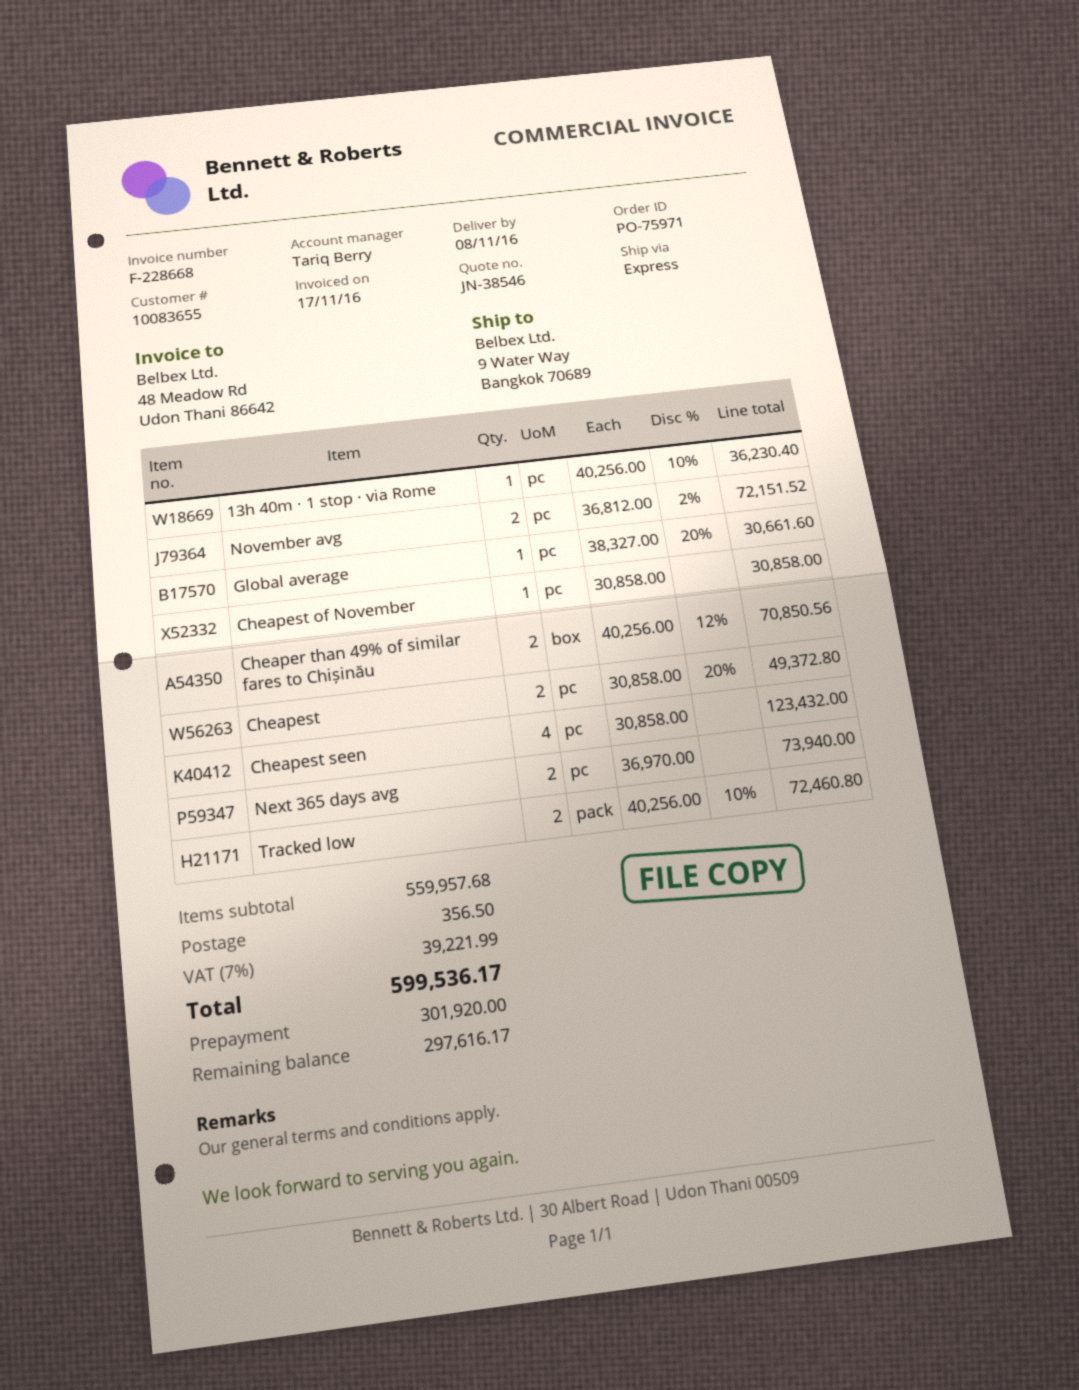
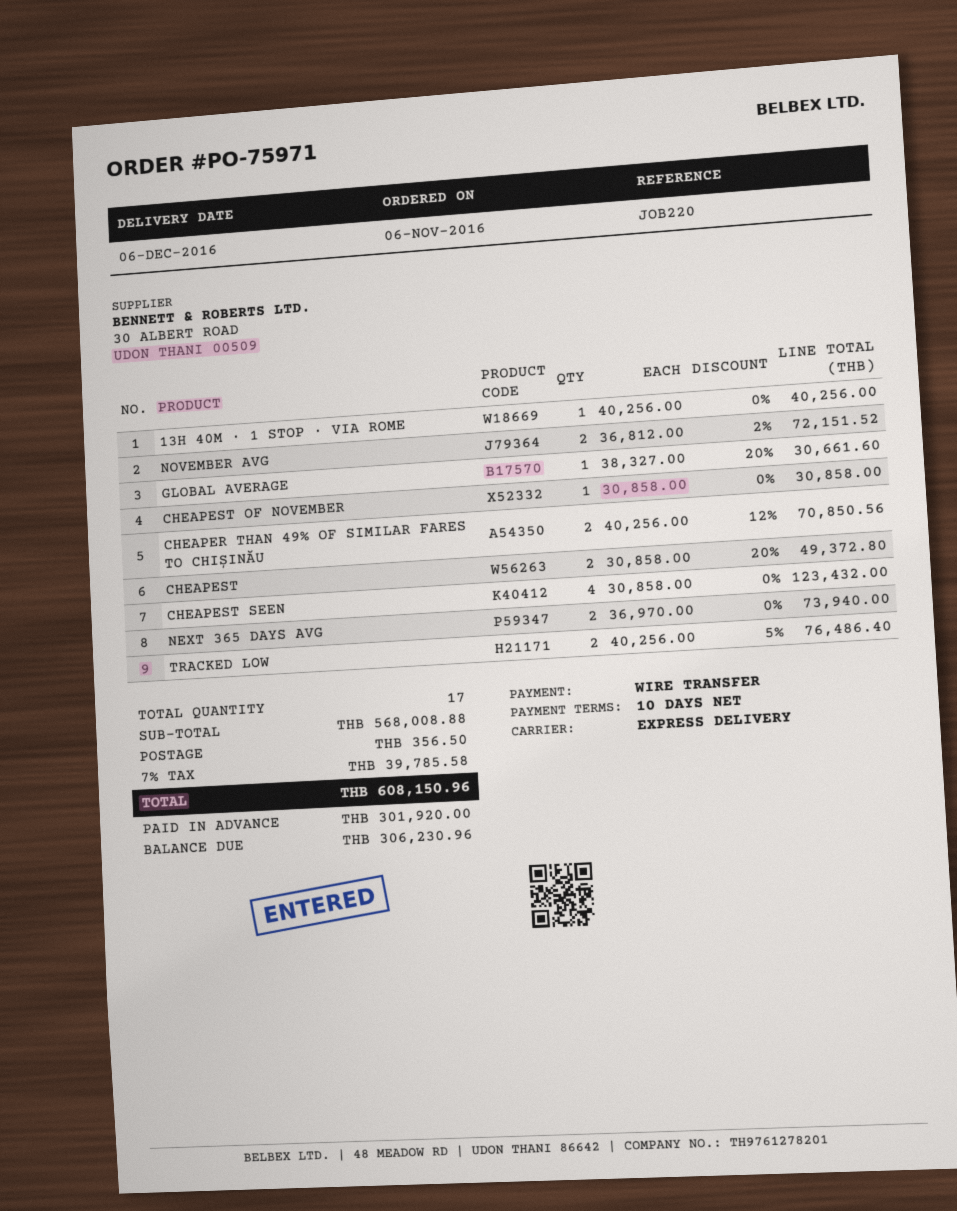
delivery date: 2016-11-08 -> 2016-12-06
13h 40m · 1 stop · via Rome: 1 x 40256.00 - 10% = 36230.40 -> 1 x 40256.00 = 40256.00
Tracked low: 2 x 40256.00 - 10% = 72460.80 -> 2 x 40256.00 - 5% = 76486.40
subtotal: 559957.68 -> 568008.88
tax: 7% = 39221.99 -> 7% = 39785.58
total: 599536.17 -> 608150.96
balance: 297616.17 -> 306230.96

